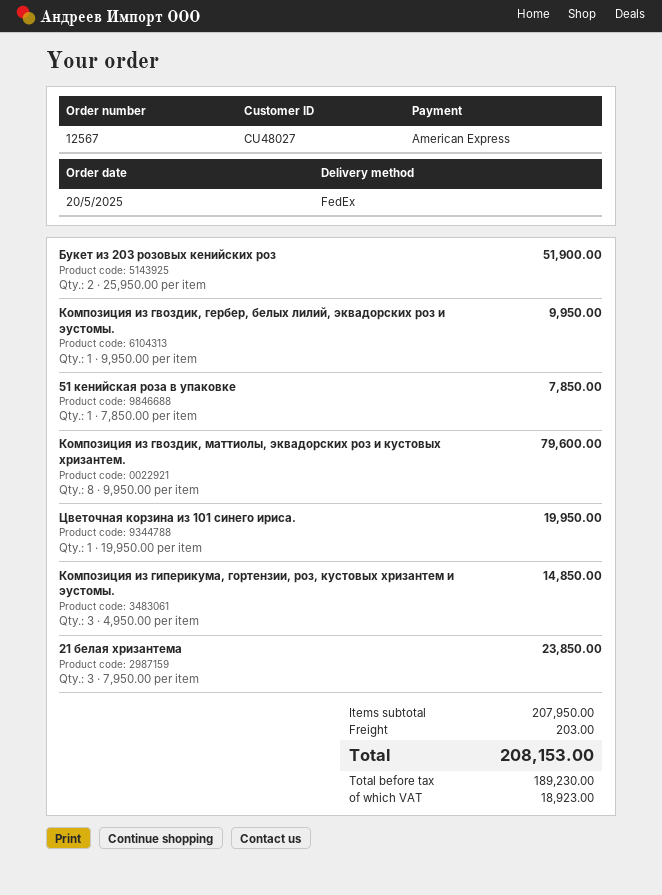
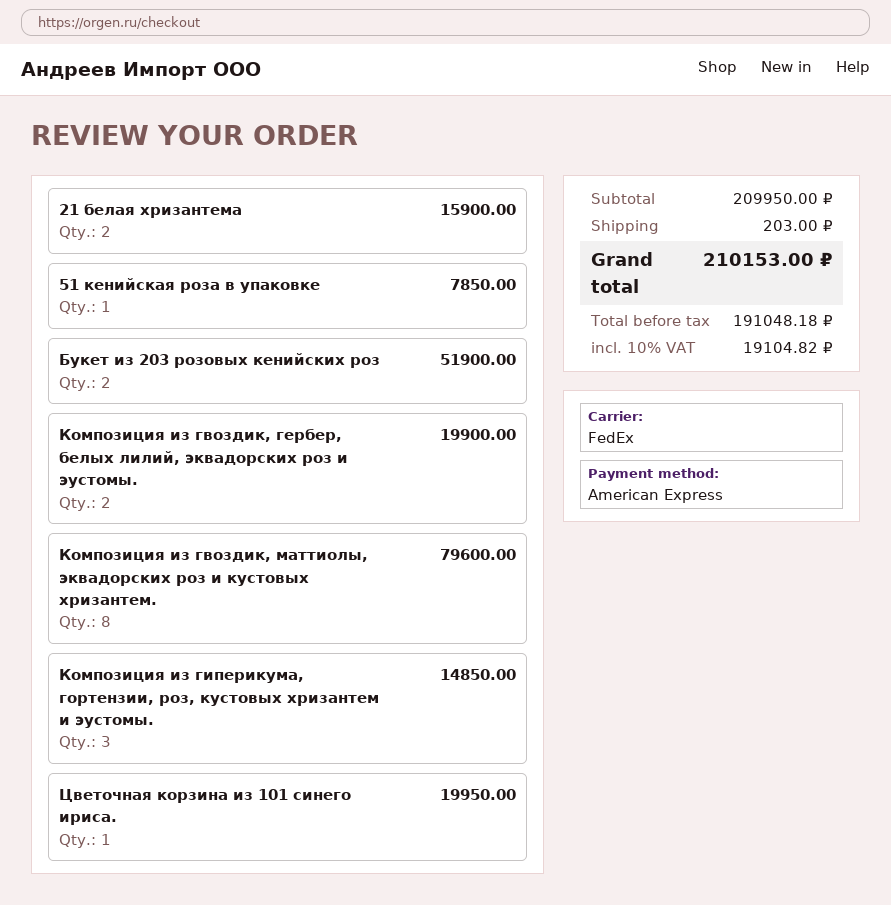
Композиция из гвоздик, гербер, белых лилий, эквадорских роз и эустомы.: 1 for 9950.00 -> 2 for 19900.00
21 белая хризантема: 3 for 23850.00 -> 2 for 15900.00
subtotal: 207950.00 -> 209950.00
net: 189230.00 -> 191048.18
tax: 18923.00 -> 19104.82
total: 208153.00 -> 210153.00

